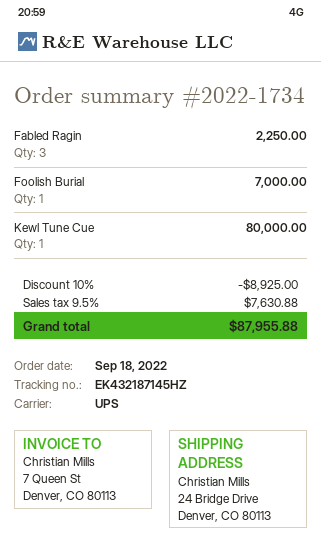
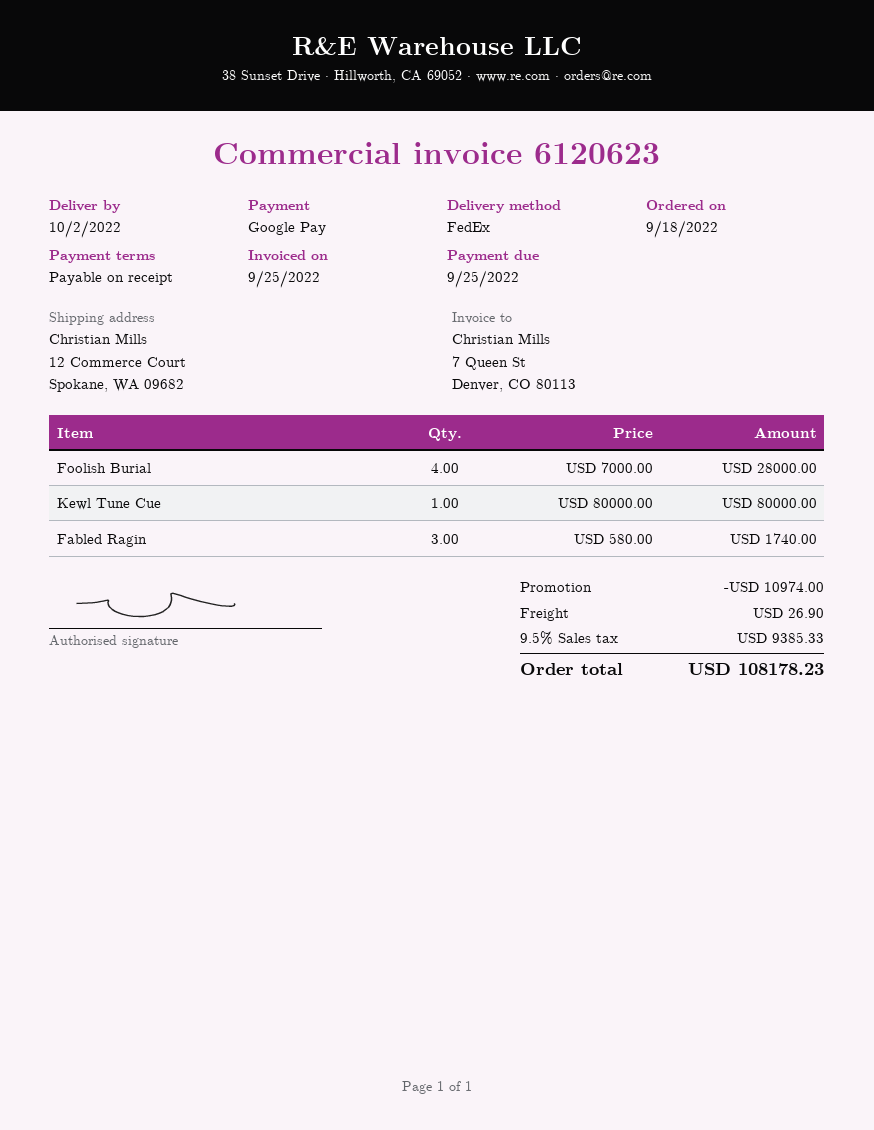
shipping method: UPS -> FedEx
ship to: 24 Bridge Drive, Denver, CO 80113 -> 12 Commerce Court, Spokane, WA 09682
Fabled Ragin: 3 for 2250.00 -> 3 for 1740.00
Foolish Burial: 1 for 7000.00 -> 4 for 28000.00
discount: 8925.00 -> 10974.00
shipping: none -> 26.90
tax: 9.5% = 7630.88 -> 9.5% = 9385.33
total: 87955.88 -> 108178.23

